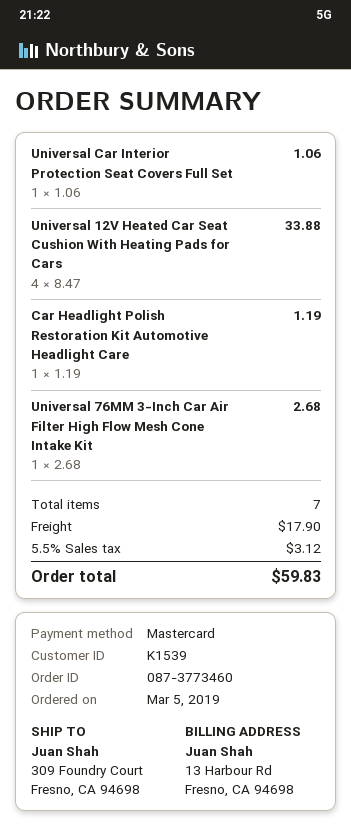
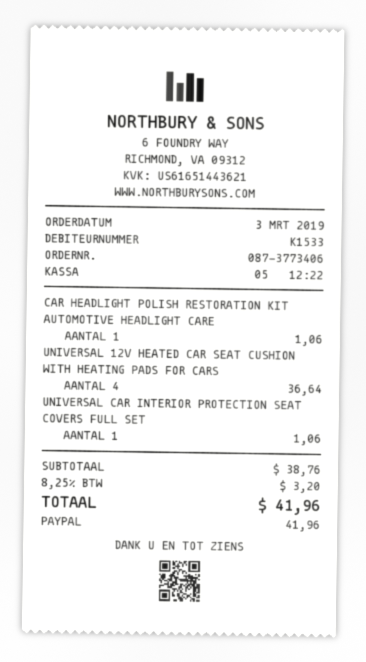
order number: 087-3773460 -> 087-3773406
order date: 2019-03-05 -> 2019-03-03
customer number: K1539 -> K1533
payment method: Mastercard -> PayPal
Universal 12V Heated Car Seat Cushion With Heating Pads for Cars: 4 for 33.88 -> 4 for 36.64
Car Headlight Polish Restoration Kit Automotive Headlight Care: 1 for 1.19 -> 1 for 1.06
Universal 76MM 3-Inch Car Air Filter High Flow Mesh Cone Intake Kit: 1 for 2.68 -> none
shipping: 17.90 -> none
tax: 5.5% = 3.12 -> 8.25% = 3.20
total: 59.83 -> 41.96

